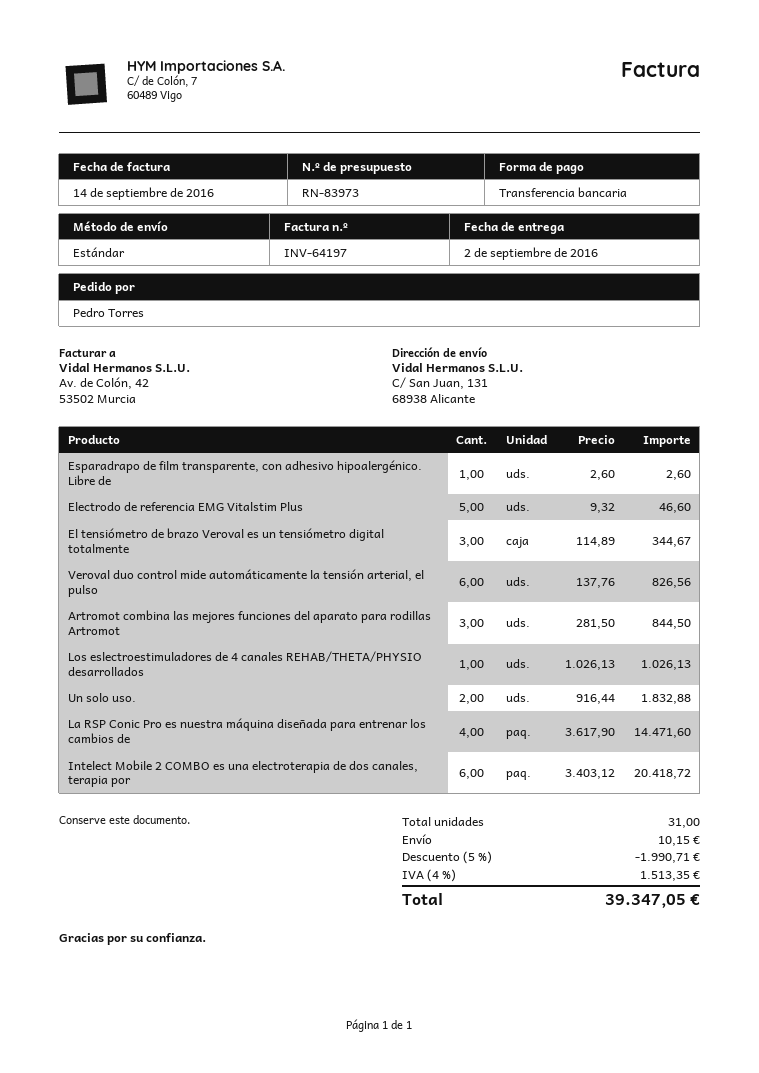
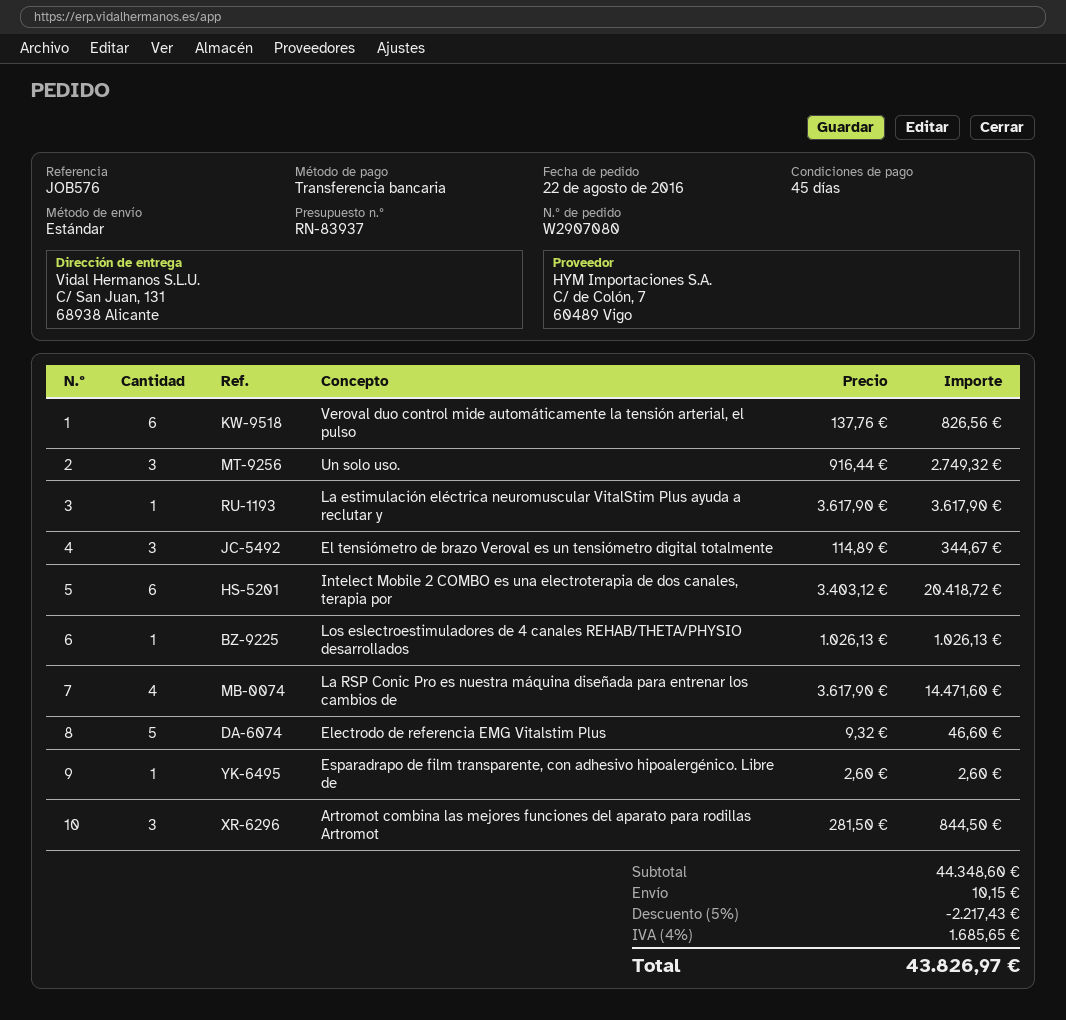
quote number: RN-83973 -> RN-83937
Un solo uso.: 2 x 916.44 = 1832.88 -> 3 x 916.44 = 2749.32
La estimulación eléctrica neuromuscular VitalStim Plus ayuda a reclutar y: none -> 1 x 3617.90 = 3617.90
discount: 5% = 1990.71 -> 5% = 2217.43
tax: 4% = 1513.35 -> 4% = 1685.65
total: 39347.05 -> 43826.97

